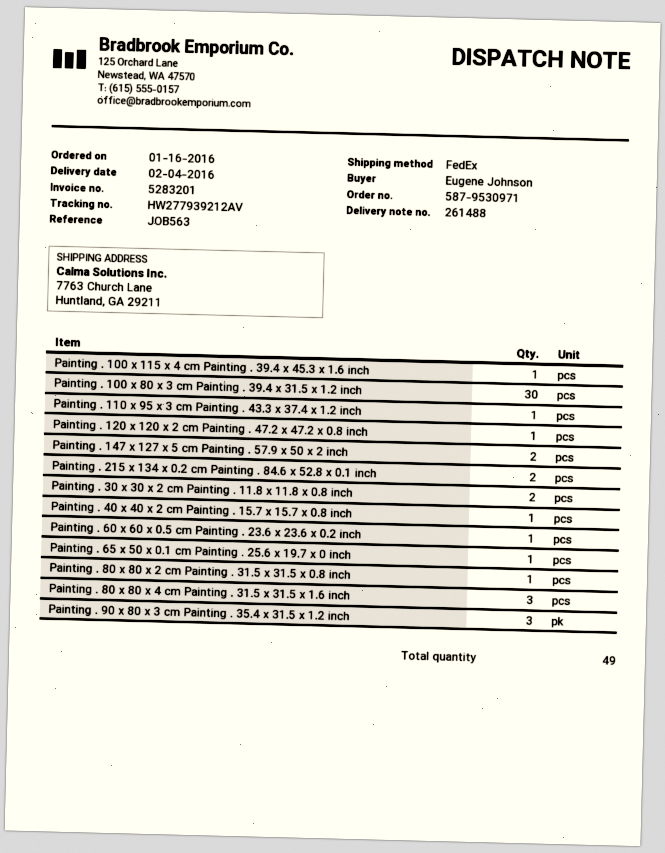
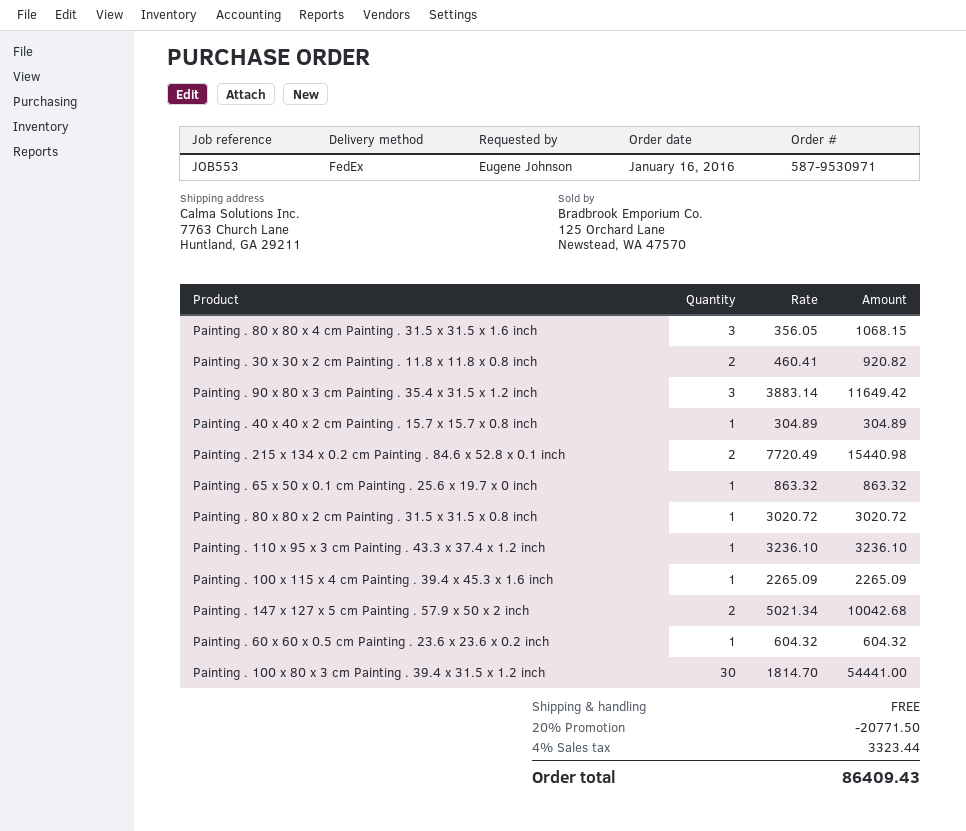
reference: JOB563 -> JOB553
Painting . 120 x 120 x 2 cm Painting . 47.2 x 47.2 x 0.8 inch: 1 -> none

